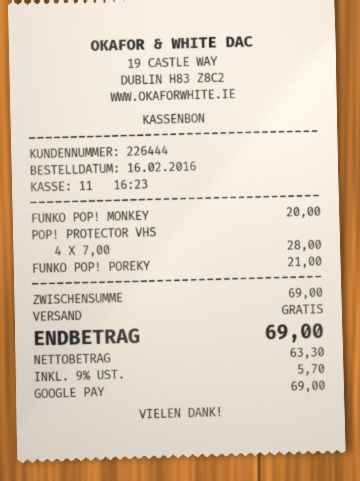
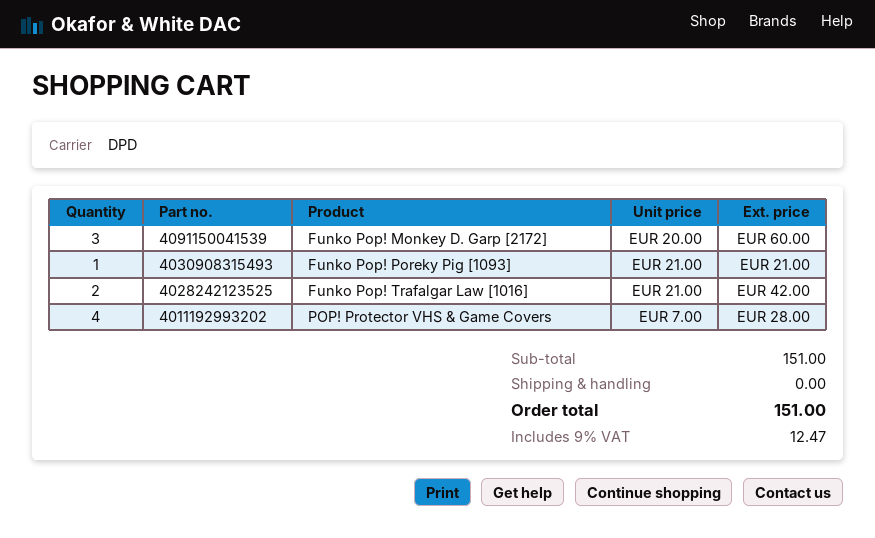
FUNKO POP! MONKEY: 1 x 20.00 = 20.00 -> 3 x 20.00 = 60.00
Funko Pop! Trafalgar Law [1016]: none -> 2 x 21.00 = 42.00
subtotal: 69.00 -> 151.00
tax: 9% = 5.70 -> 9% = 12.47
total: 69.00 -> 151.00

